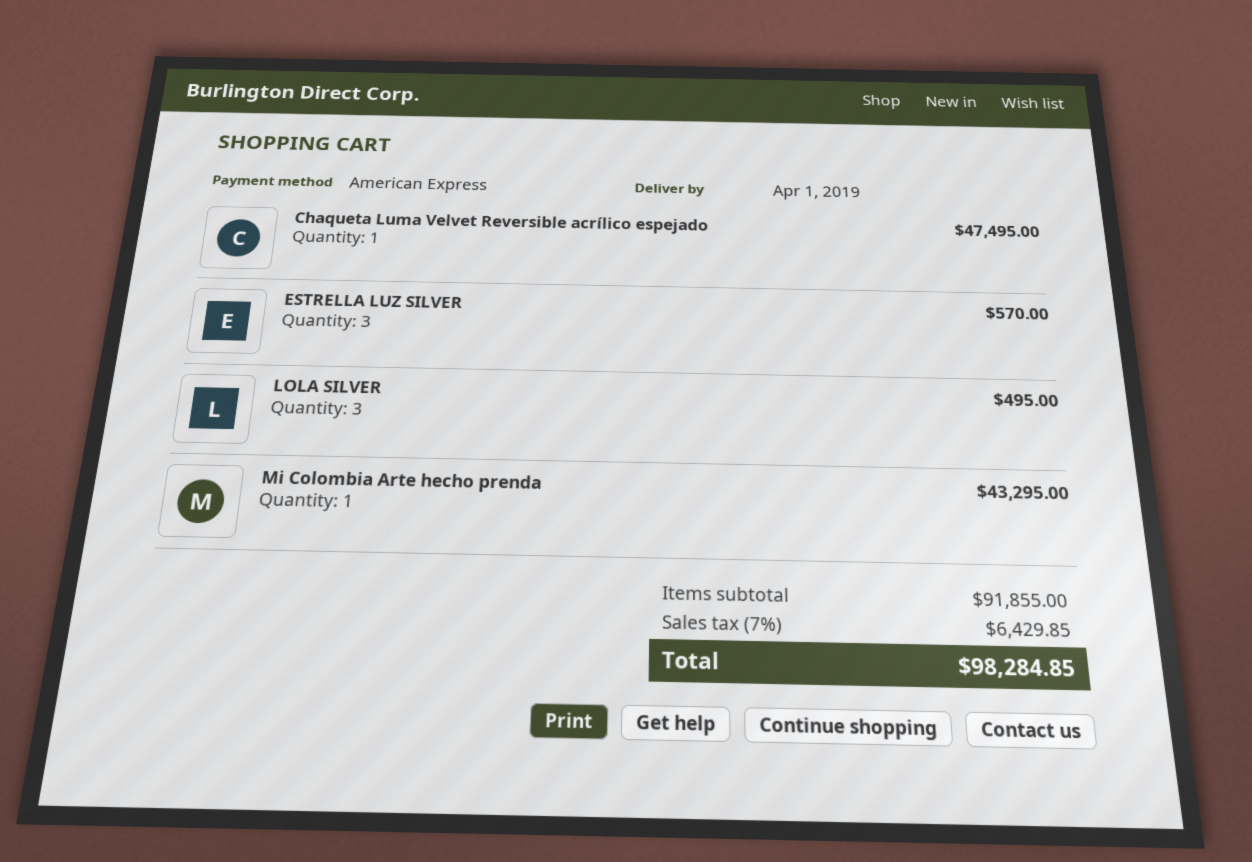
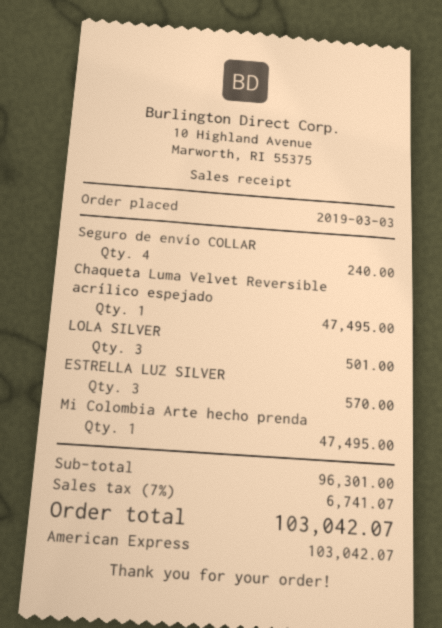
LOLA SILVER: 3 for 495.00 -> 3 for 501.00
Mi Colombia Arte hecho prenda: 1 for 43295.00 -> 1 for 47495.00
Seguro de envío COLLAR: none -> 4 for 240.00
subtotal: 91855.00 -> 96301.00
tax: 7% = 6429.85 -> 7% = 6741.07
total: 98284.85 -> 103042.07

